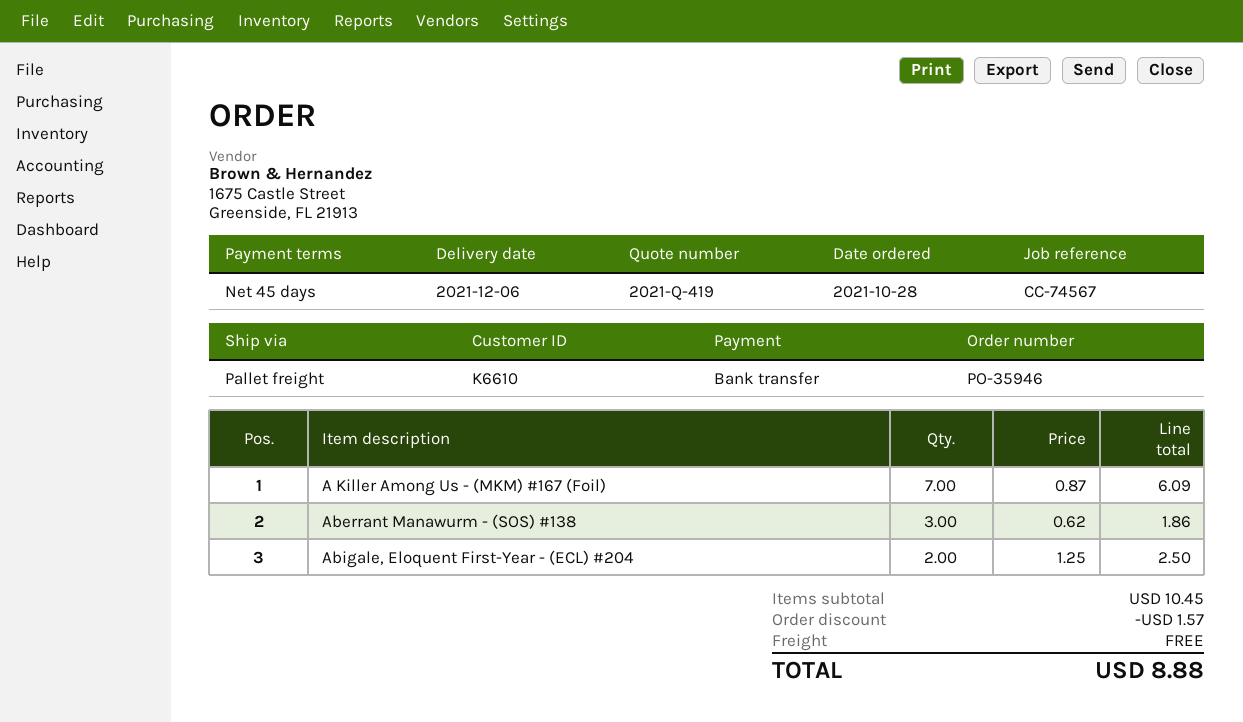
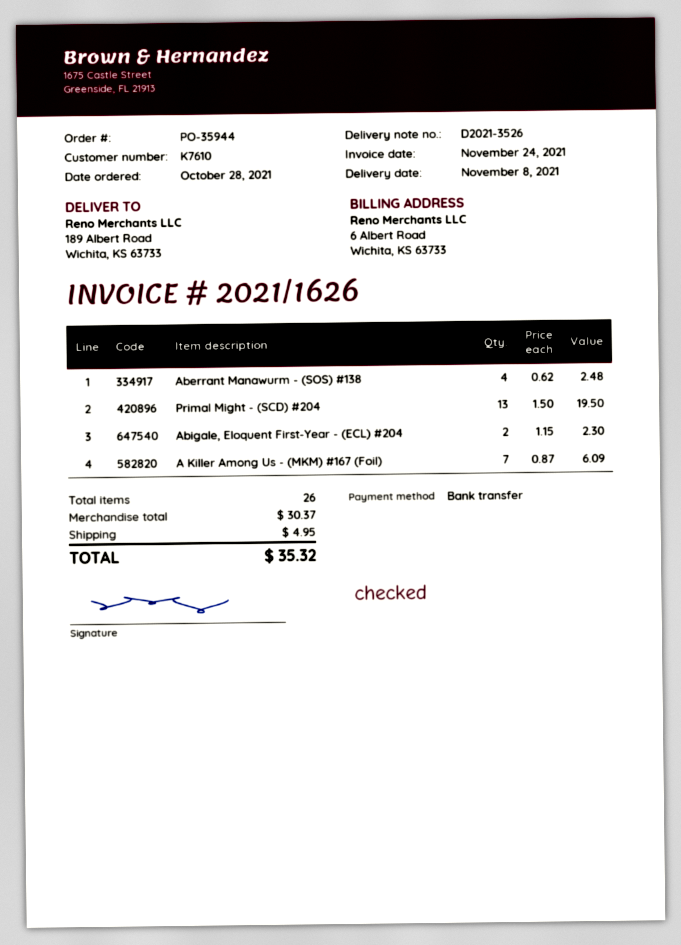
order number: PO-35946 -> PO-35944
delivery date: 2021-12-06 -> 2021-11-08
customer number: K6610 -> K7610
Aberrant Manawurm - (SOS) #138: 3 x 0.62 = 1.86 -> 4 x 0.62 = 2.48
Abigale, Eloquent First-Year - (ECL) #204: 2 x 1.25 = 2.50 -> 2 x 1.15 = 2.30
Primal Might - (SCD) #204: none -> 13 x 1.50 = 19.50
subtotal: 10.45 -> 30.37
discount: 1.57 -> none
shipping: 0.00 -> 4.95
total: 8.88 -> 35.32

